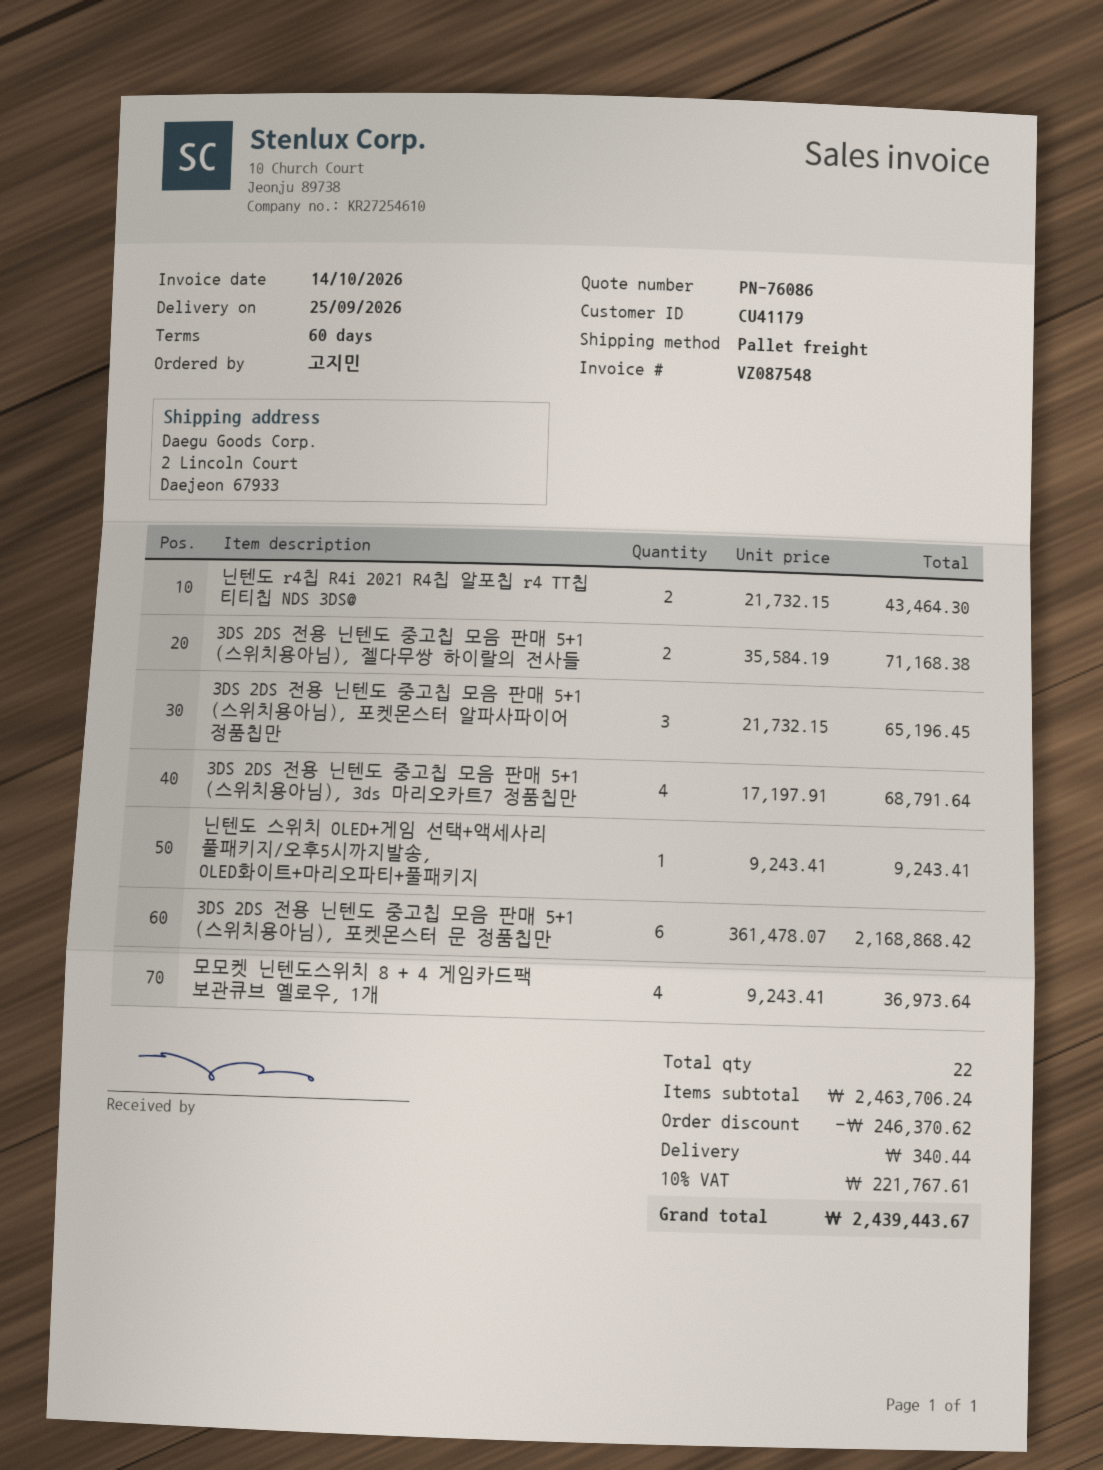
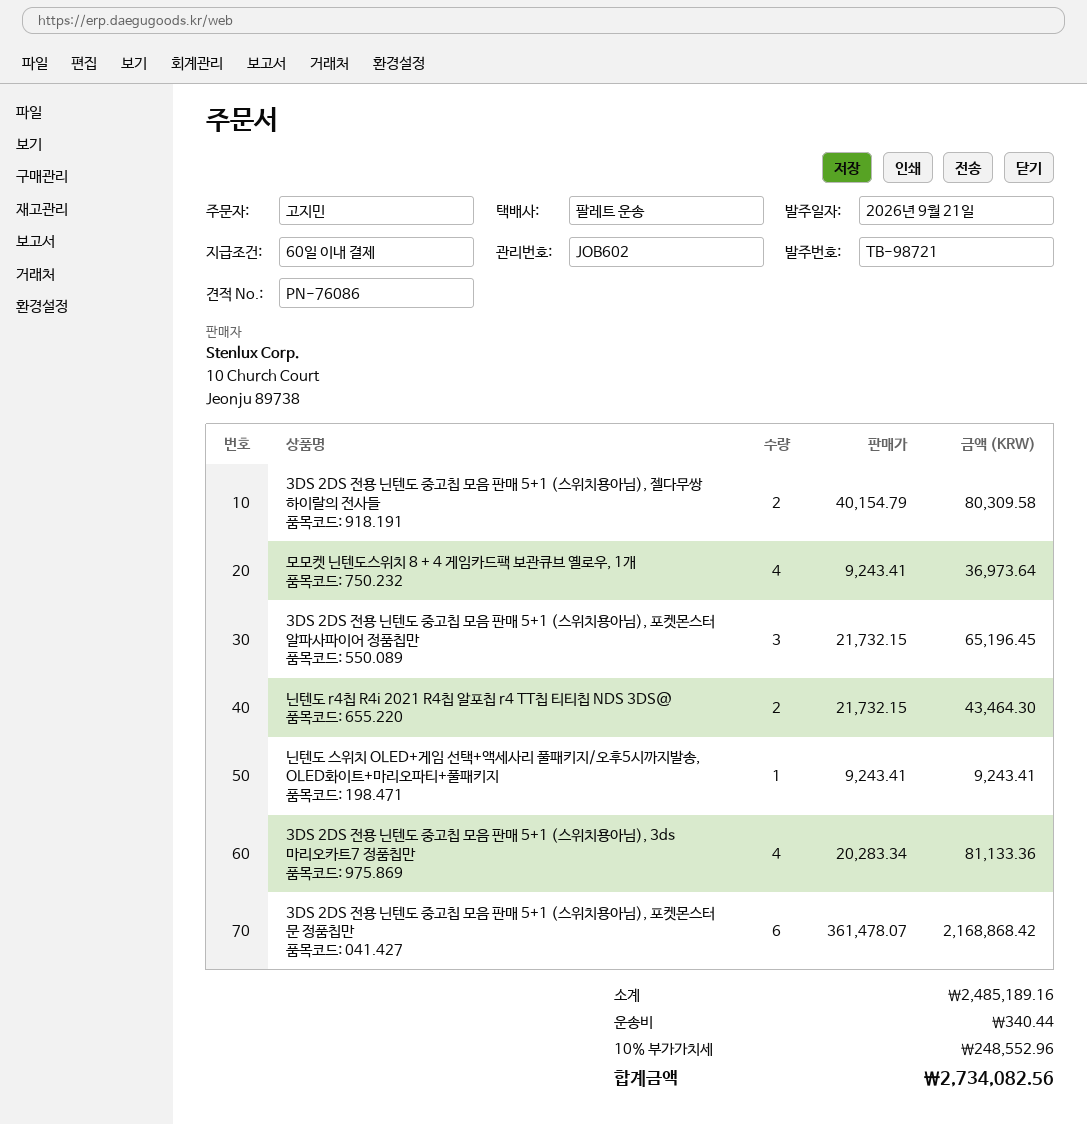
3DS 2DS 전용 닌텐도 중고칩 모음 판매 5+1 (스위치용아님), 젤다무쌍 하이랄의 전사들: 2 x 35584.19 = 71168.38 -> 2 x 40154.79 = 80309.58
3DS 2DS 전용 닌텐도 중고칩 모음 판매 5+1 (스위치용아님), 3ds 마리오카트7 정품칩만: 4 x 17197.91 = 68791.64 -> 4 x 20283.34 = 81133.36
subtotal: 2463706.24 -> 2485189.16
discount: 246370.62 -> none
tax: 10% = 221767.61 -> 10% = 248552.96
total: 2439443.67 -> 2734082.56

